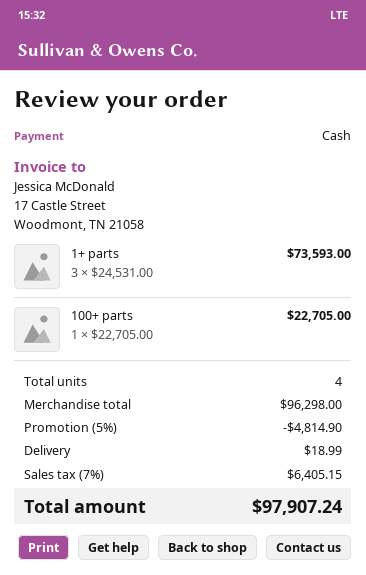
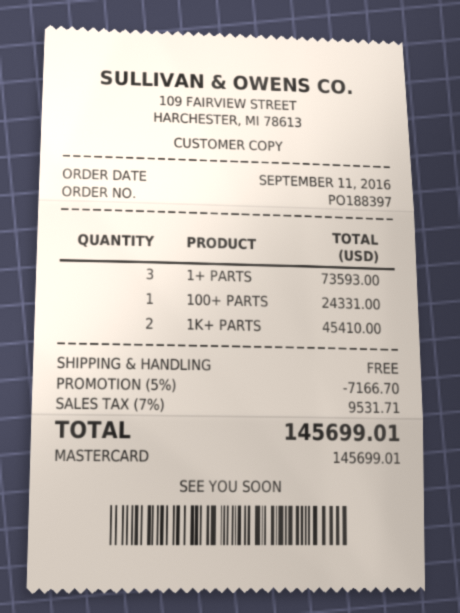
payment method: cash -> Mastercard
100+ parts: 1 for 22705.00 -> 1 for 24331.00
1K+ PARTS: none -> 2 for 45410.00
discount: 5% = 4814.90 -> 5% = 7166.70
shipping: 18.99 -> 0.00
tax: 7% = 6405.15 -> 7% = 9531.71
total: 97907.24 -> 145699.01

